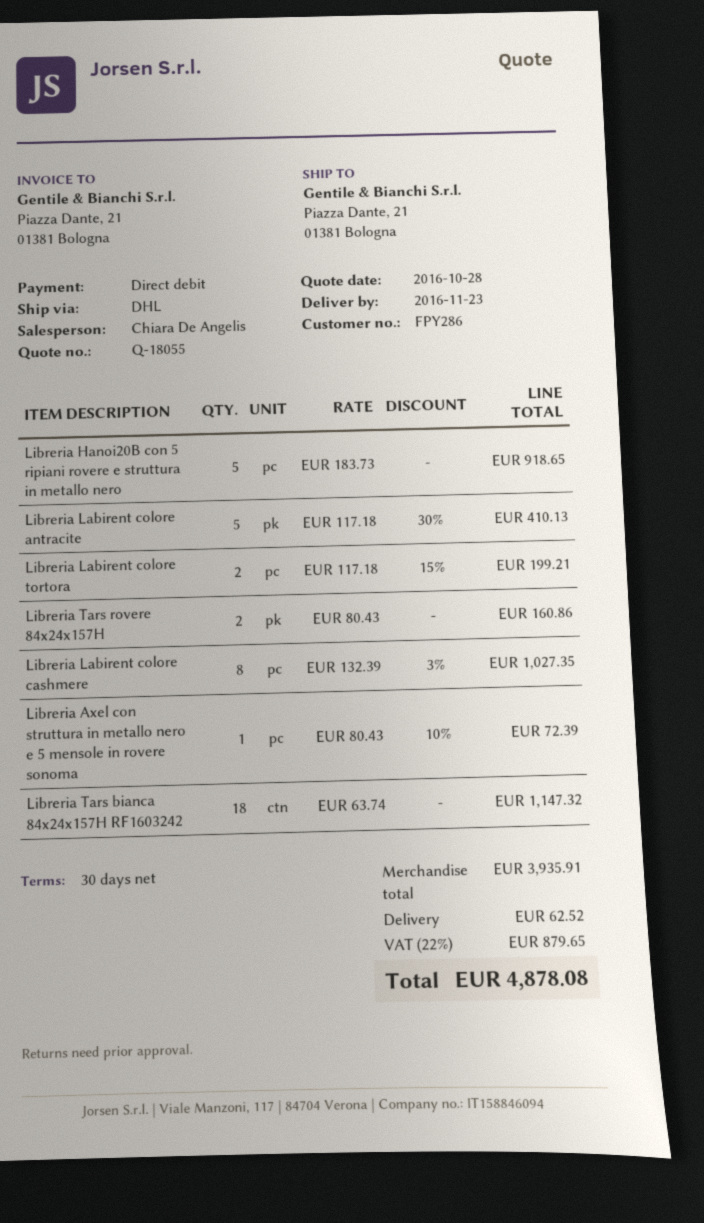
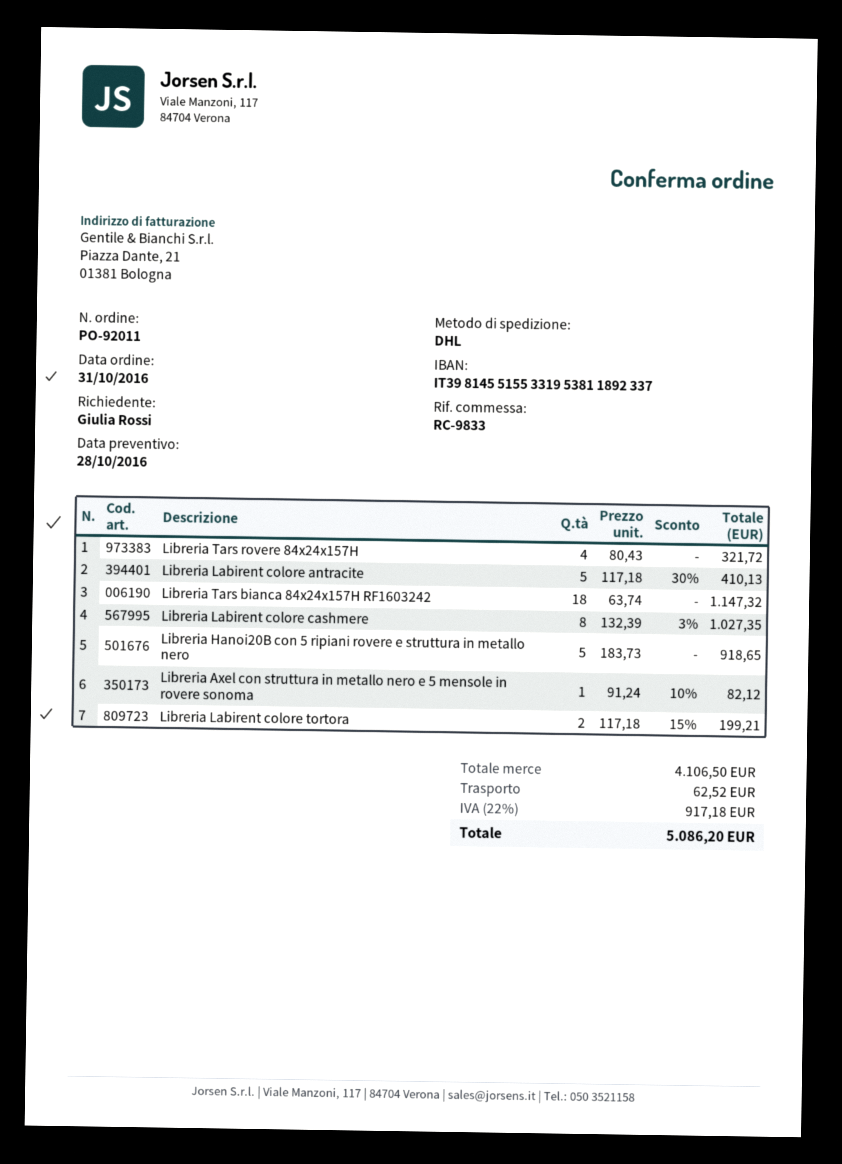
Libreria Tars rovere 84x24x157H: 2 x 80.43 = 160.86 -> 4 x 80.43 = 321.72
Libreria Axel con struttura in metallo nero e 5 mensole in rovere sonoma: 1 x 80.43 - 10% = 72.39 -> 1 x 91.24 - 10% = 82.12
subtotal: 3935.91 -> 4106.50
tax: 22% = 879.65 -> 22% = 917.18
total: 4878.08 -> 5086.20

